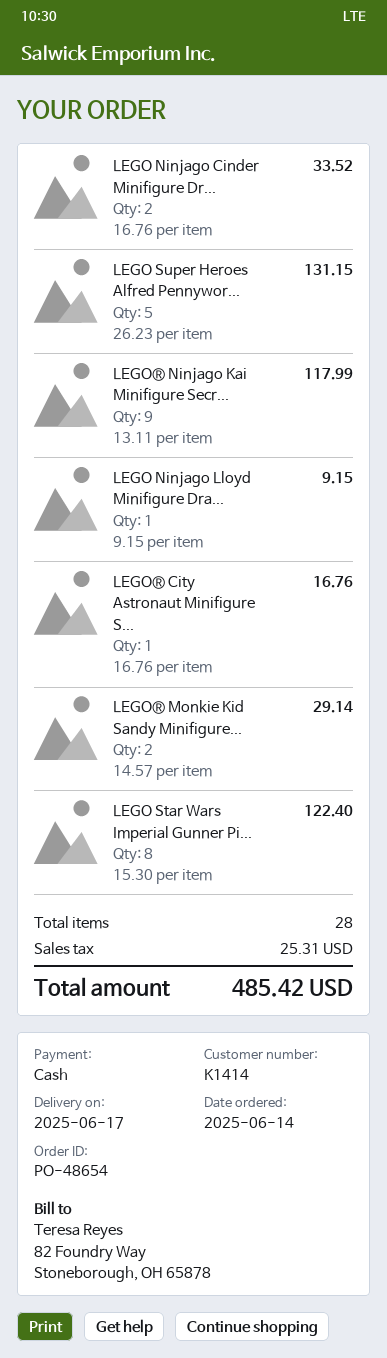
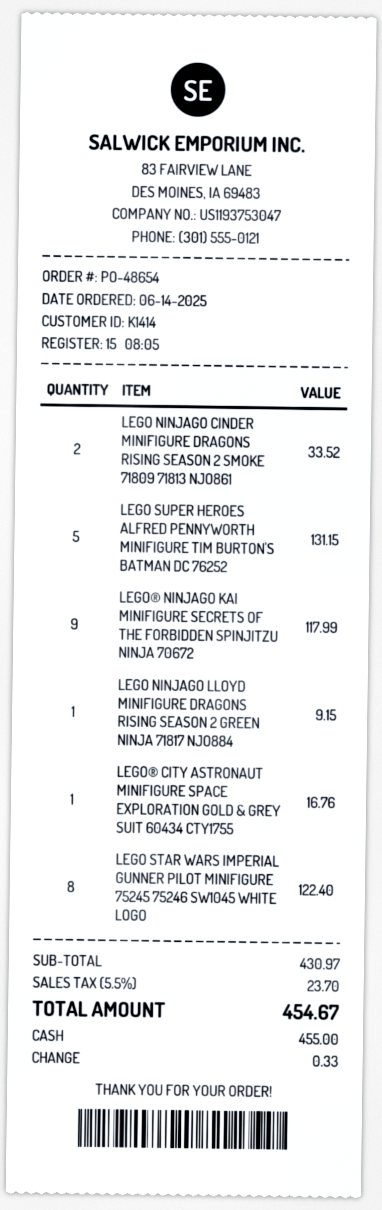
LEGO® Monkie Kid Sandy Minifigure...: 2 for 29.14 -> none
tax: 25.31 -> 23.70
total: 485.42 -> 454.67

